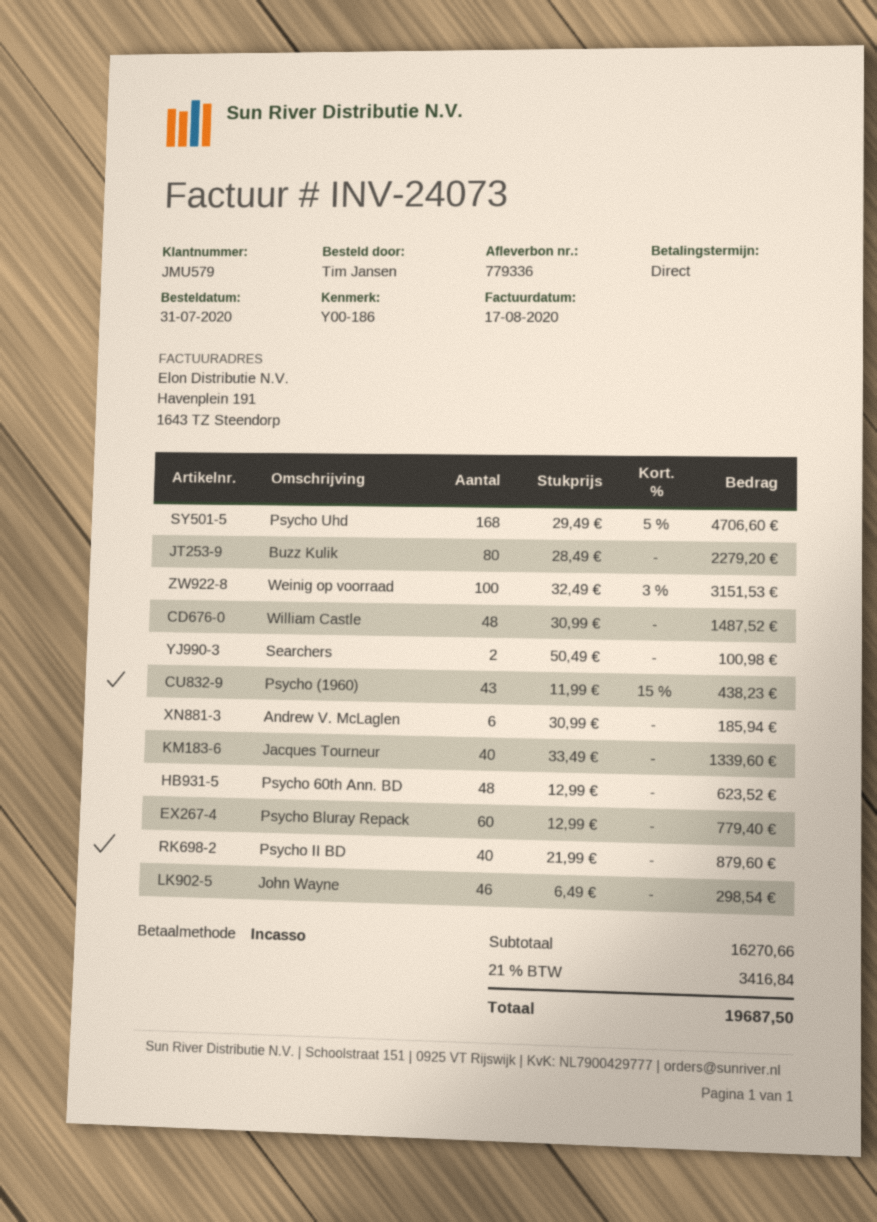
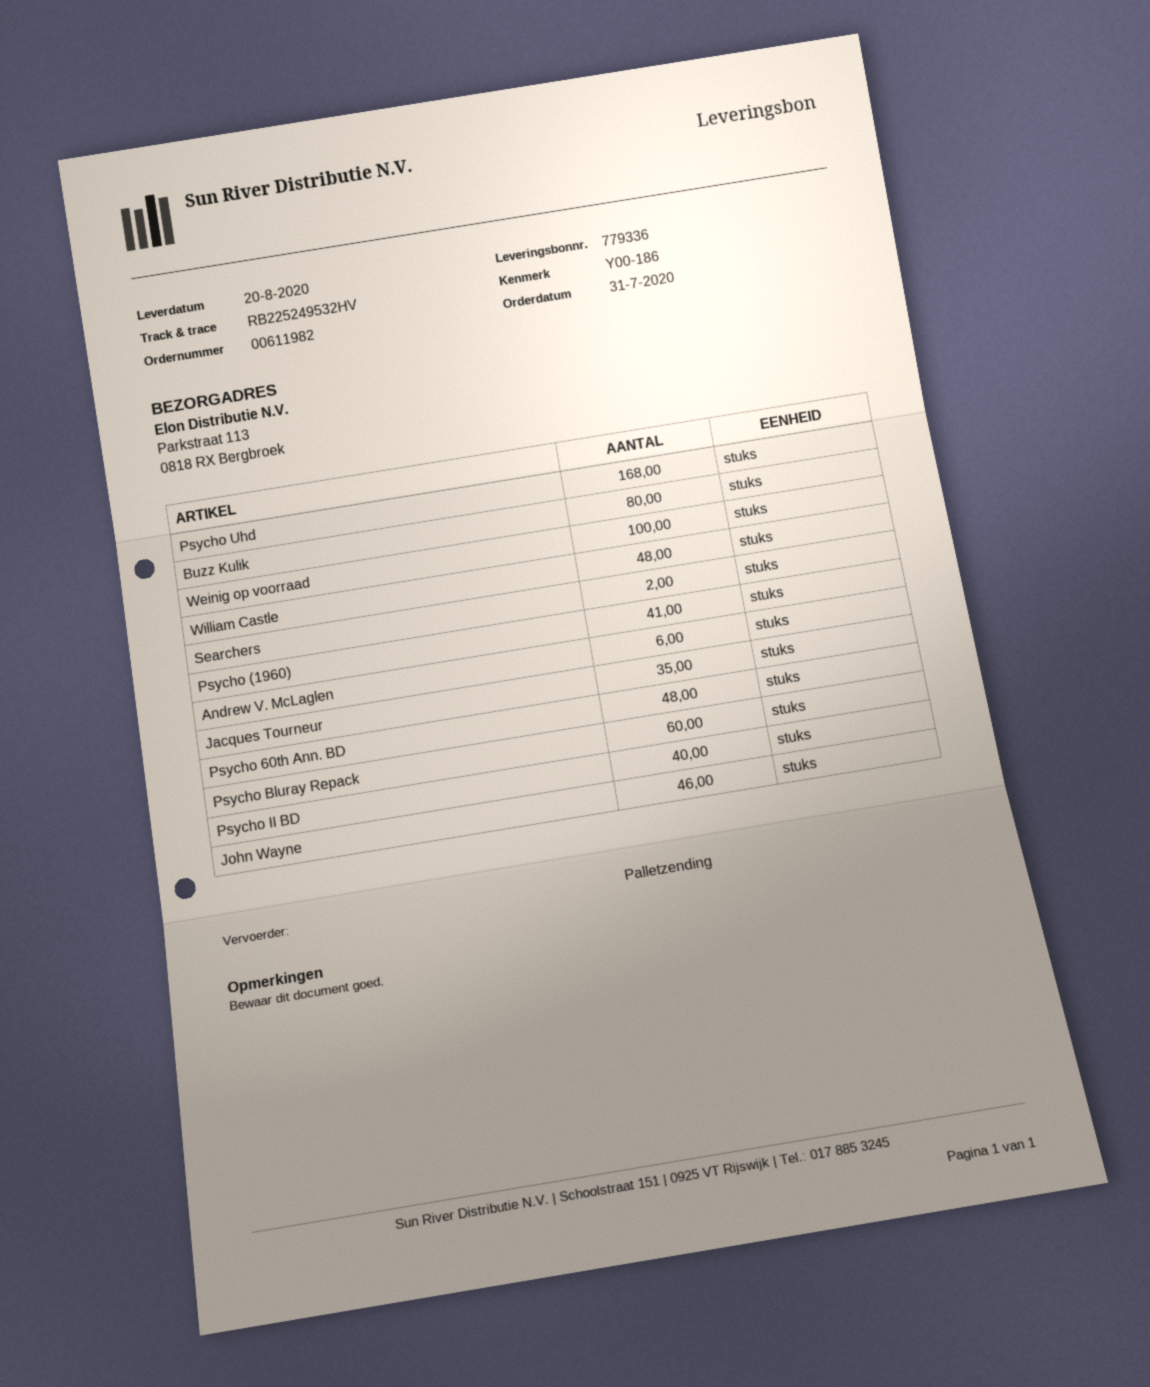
Psycho (1960): 43 -> 41
Jacques Tourneur: 40 -> 35

